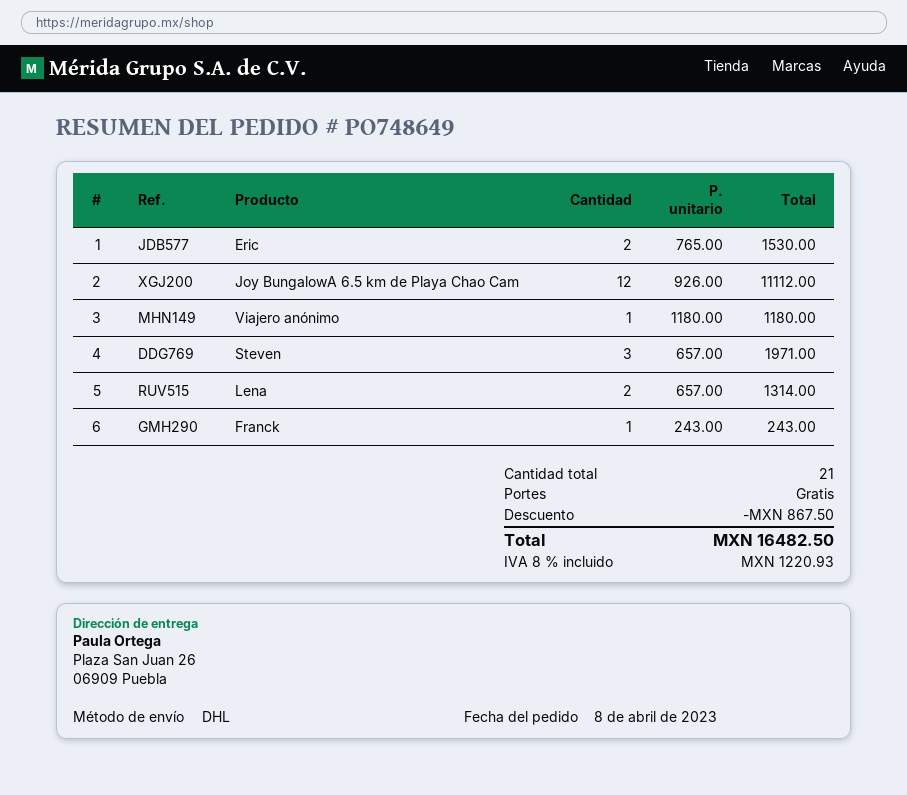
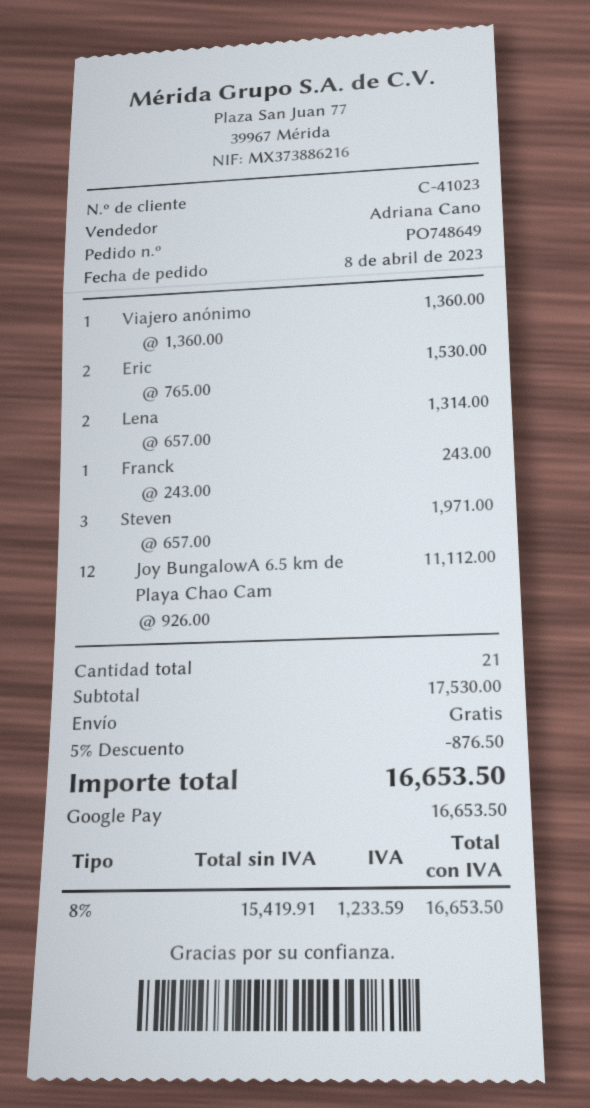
Viajero anónimo: 1 x 1180.00 = 1180.00 -> 1 x 1360.00 = 1360.00
discount: 867.50 -> 876.50
tax: 8% = 1220.93 -> 8% = 1233.59
total: 16482.50 -> 16653.50

